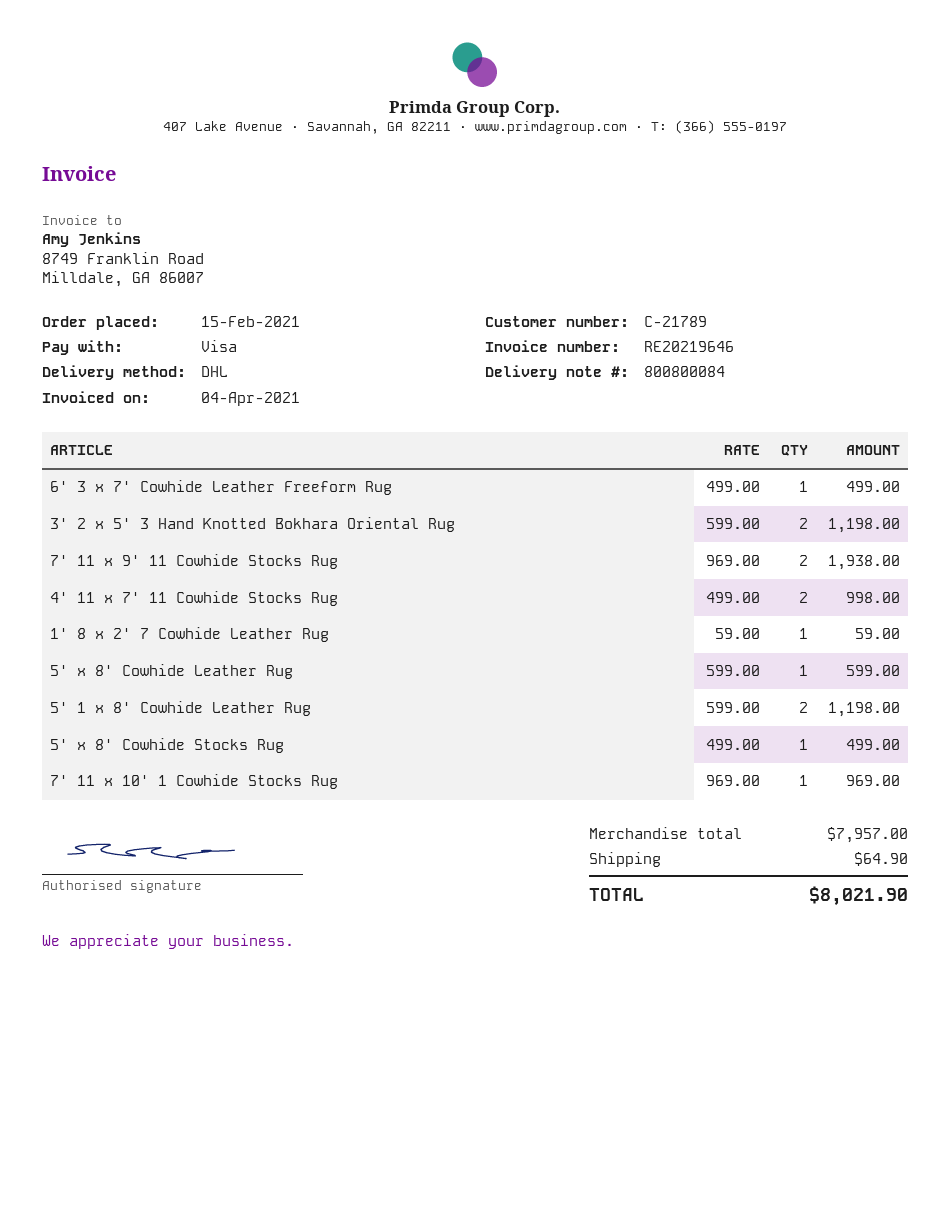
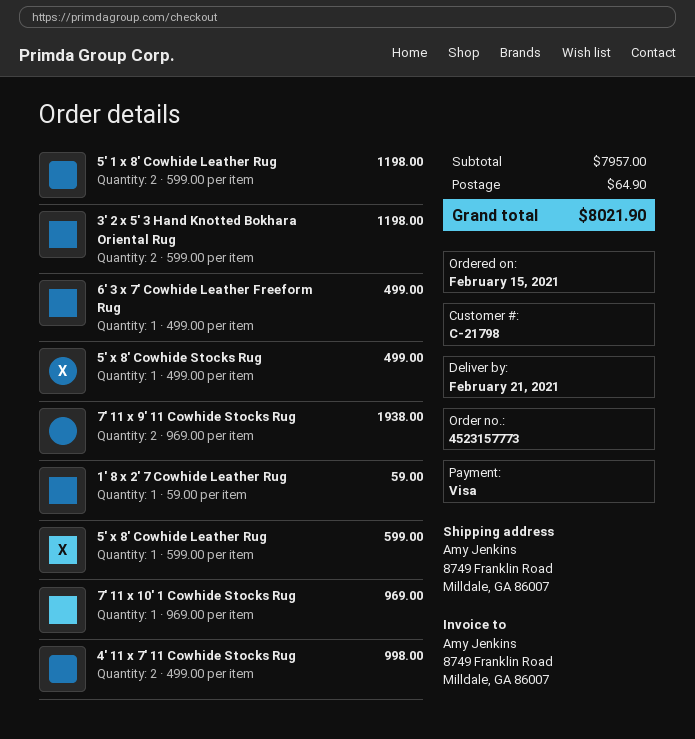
customer number: C-21789 -> C-21798

